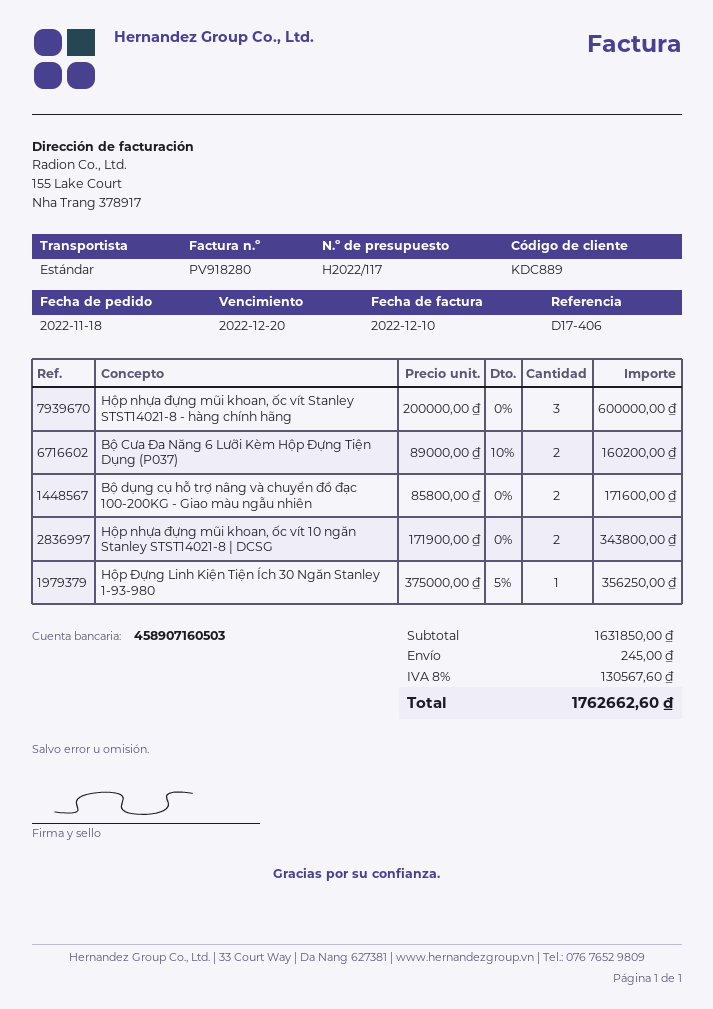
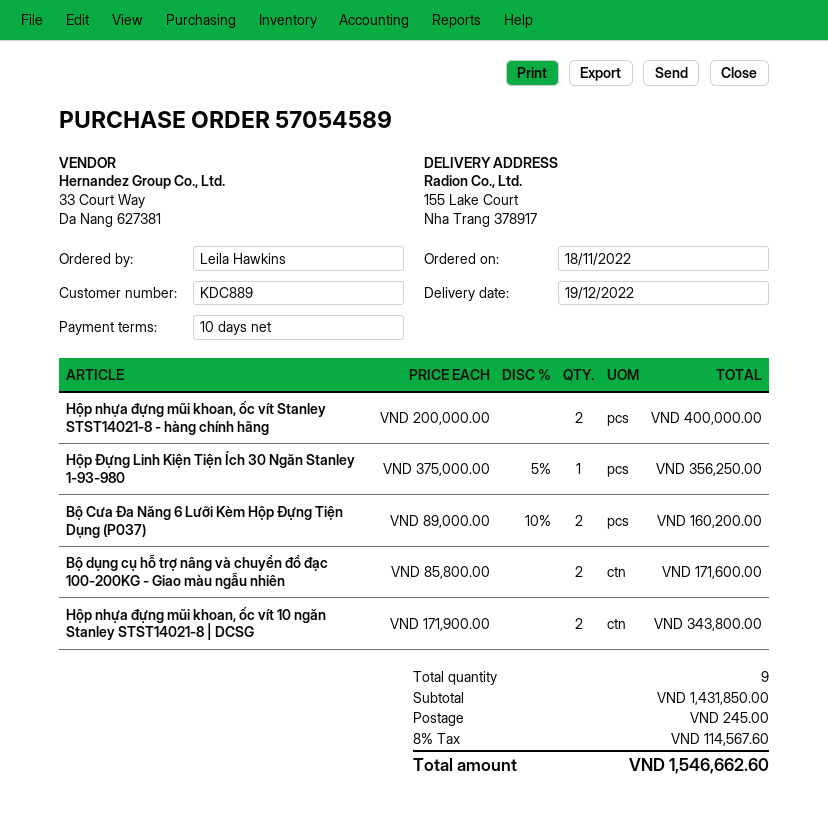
Hộp nhựa đựng mũi khoan, ốc vít Stanley STST14021-8 - hàng chính hãng: 3 x 200000.00 = 600000.00 -> 2 x 200000.00 = 400000.00
subtotal: 1631850.00 -> 1431850.00
tax: 8% = 130567.60 -> 8% = 114567.60
total: 1762662.60 -> 1546662.60

